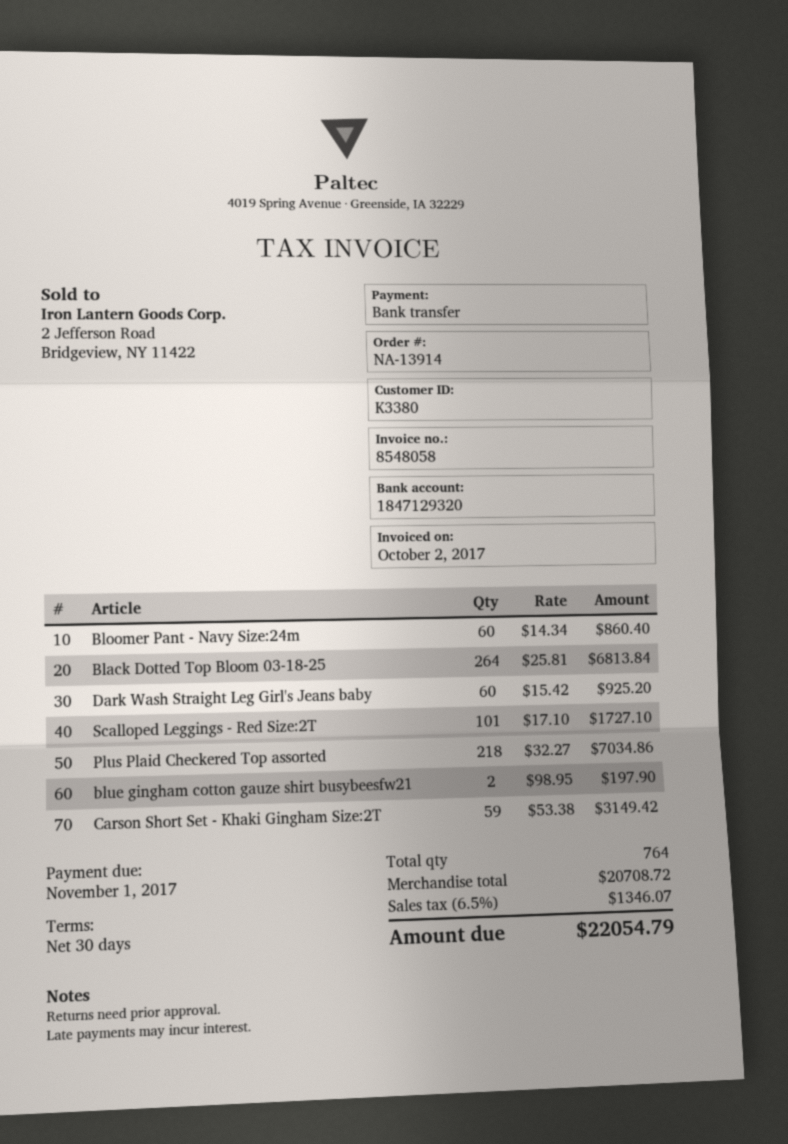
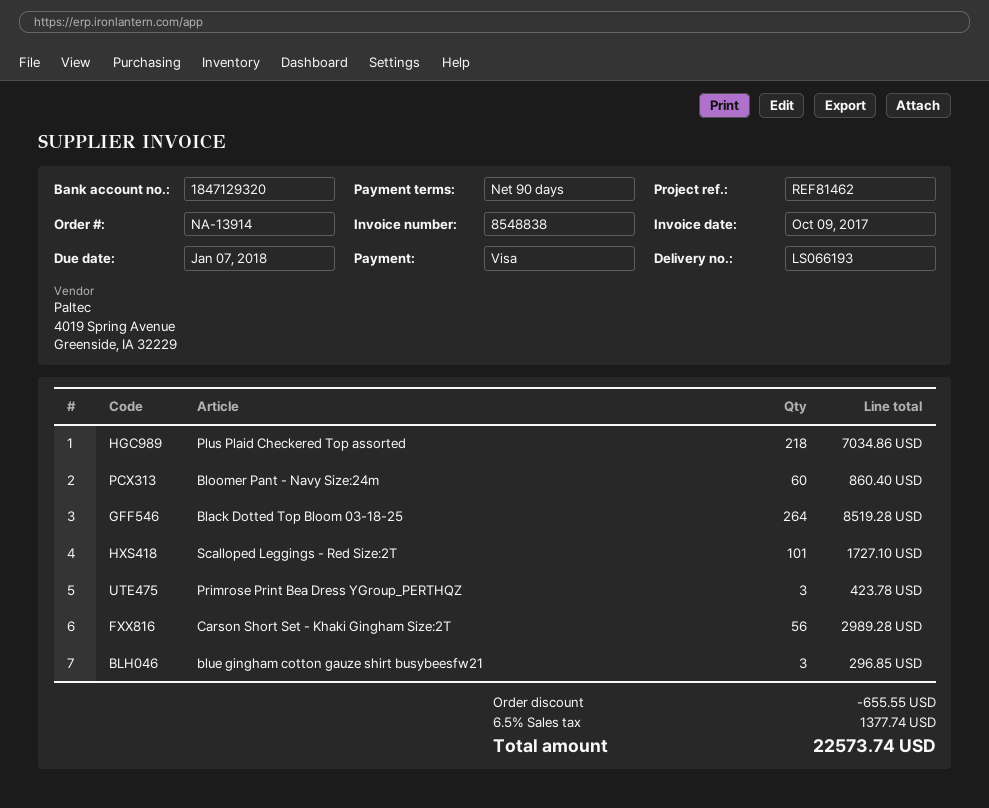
invoice number: 8548058 -> 8548838
invoice date: 2017-10-02 -> 2017-10-09
payment terms: 30 days -> 90 days
due date: 2017-11-01 -> 2018-01-07
payment method: bank transfer -> Visa
Black Dotted Top Bloom 03-18-25: 264 for 6813.84 -> 264 for 8519.28
Dark Wash Straight Leg Girl's Jeans baby: 60 for 925.20 -> none
blue gingham cotton gauze shirt busybeesfw21: 2 for 197.90 -> 3 for 296.85
Carson Short Set - Khaki Gingham Size:2T: 59 for 3149.42 -> 56 for 2989.28
Primrose Print Bea Dress YGroup_PERTHQZ: none -> 3 for 423.78
discount: none -> 655.55
tax: 6.5% = 1346.07 -> 6.5% = 1377.74
total: 22054.79 -> 22573.74

